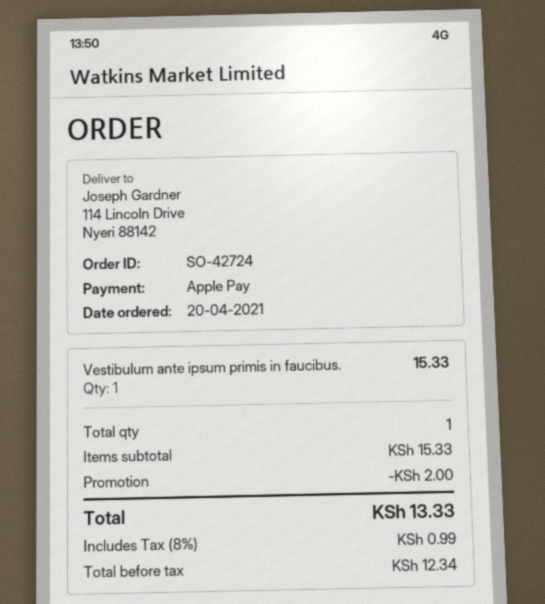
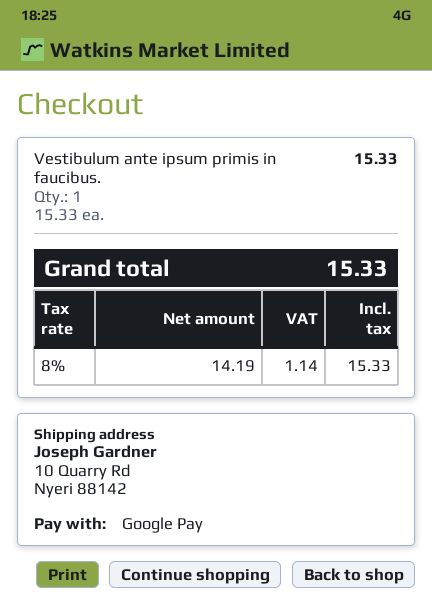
payment method: Apple Pay -> Google Pay
ship to: 114 Lincoln Drive, Nyeri 88142 -> 10 Quarry Rd, Nyeri 88142
discount: 2.00 -> none
net: 12.34 -> 14.19
tax: 8% = 0.99 -> 8% = 1.14
total: 13.33 -> 15.33

